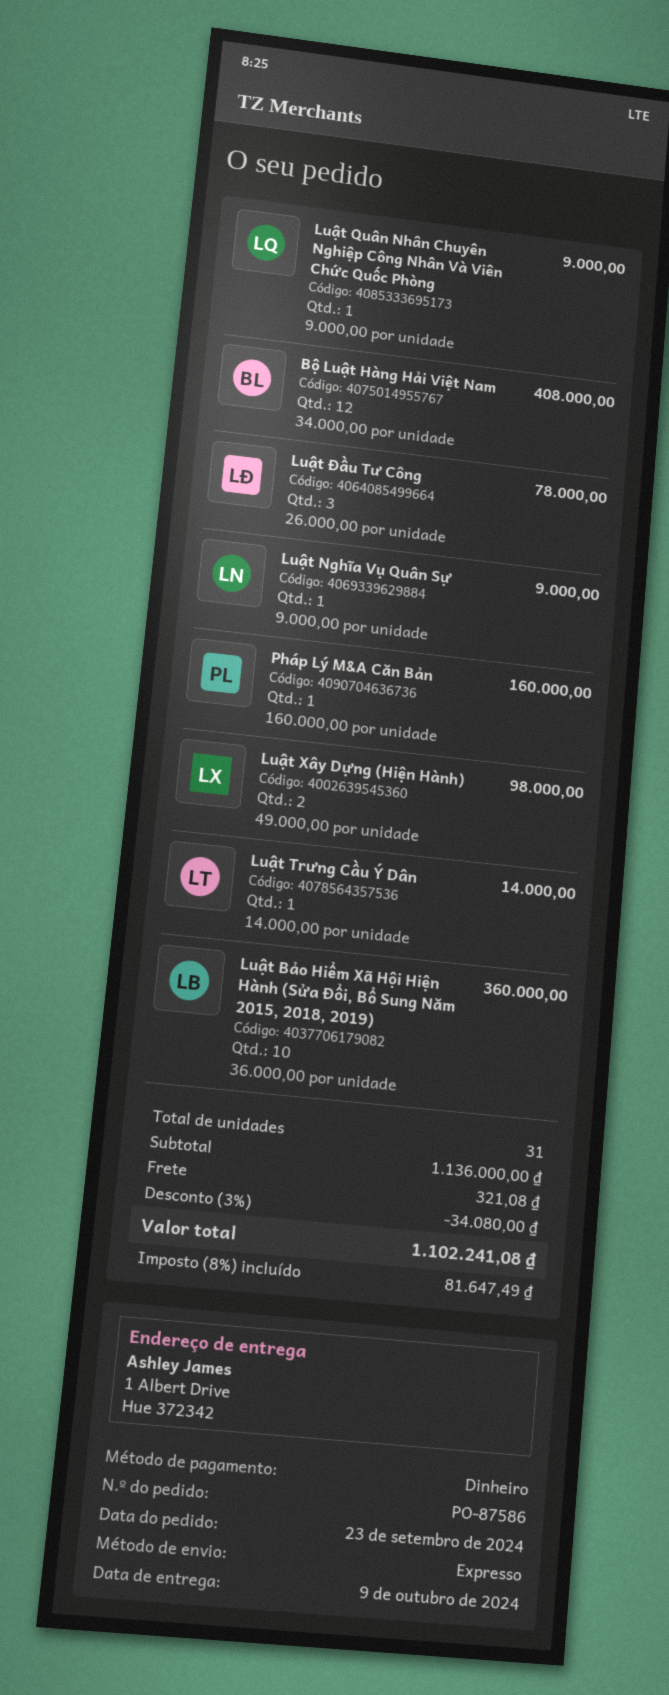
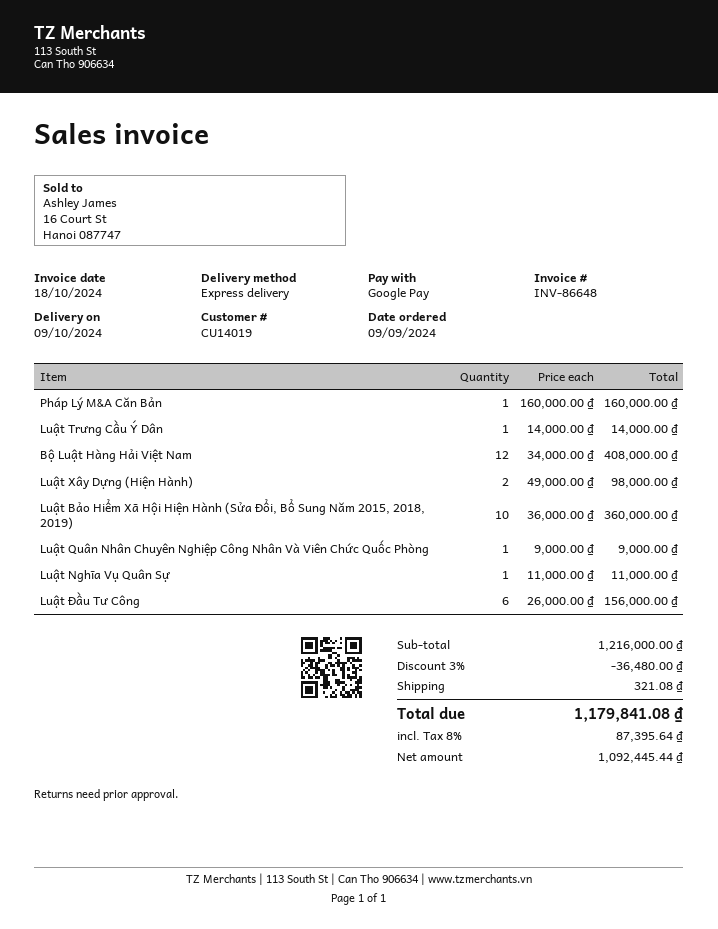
order date: 2024-09-23 -> 2024-09-09
payment method: cash -> Google Pay
Luật Đầu Tư Công: 3 x 26000.00 = 78000.00 -> 6 x 26000.00 = 156000.00
Luật Nghĩa Vụ Quân Sự: 1 x 9000.00 = 9000.00 -> 1 x 11000.00 = 11000.00
subtotal: 1136000.00 -> 1216000.00
discount: 3% = 34080.00 -> 3% = 36480.00
tax: 8% = 81647.49 -> 8% = 87395.64
total: 1102241.08 -> 1179841.08

